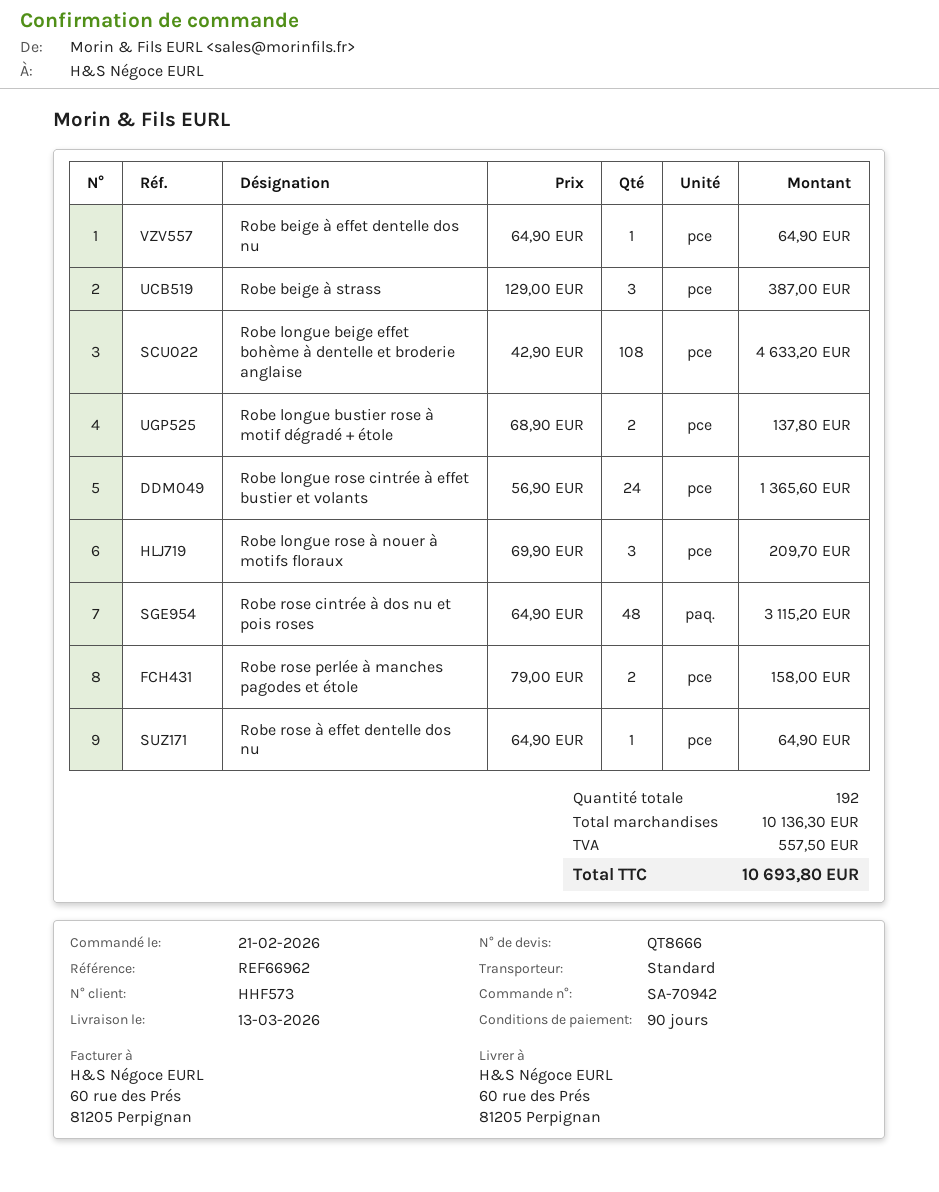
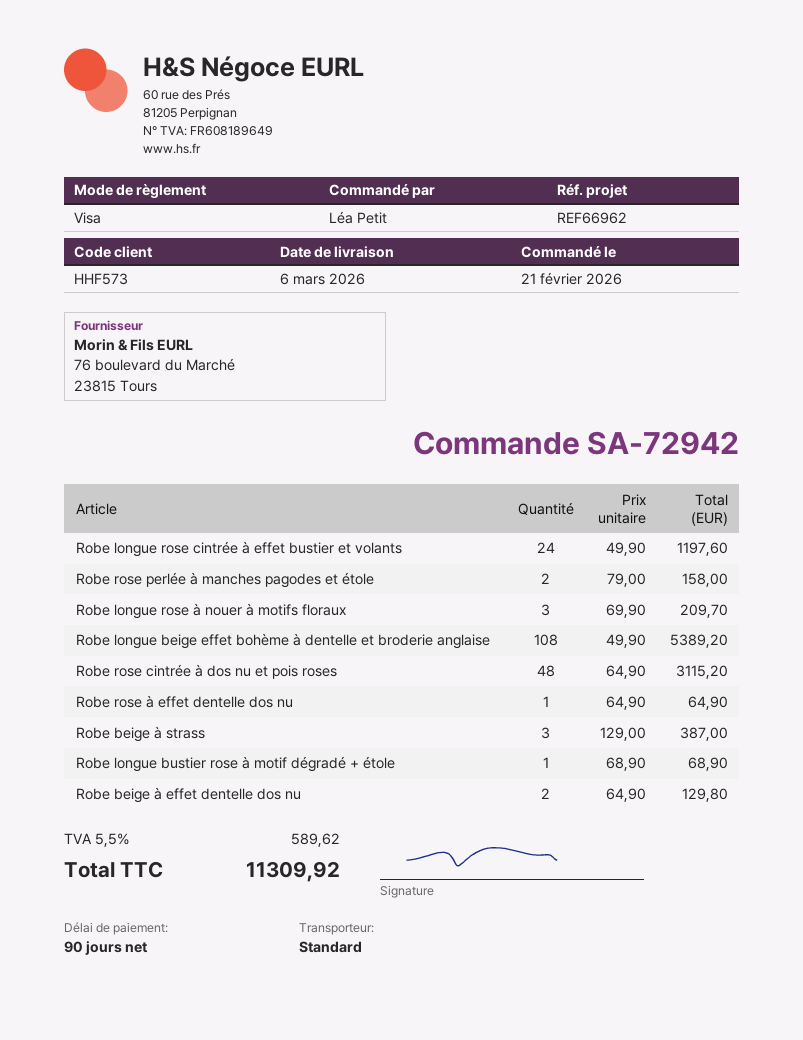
order number: SA-70942 -> SA-72942
delivery date: 2026-03-13 -> 2026-03-06
Robe beige à effet dentelle dos nu: 1 x 64.90 = 64.90 -> 2 x 64.90 = 129.80
Robe longue beige effet bohème à dentelle et broderie anglaise: 108 x 42.90 = 4633.20 -> 108 x 49.90 = 5389.20
Robe longue bustier rose à motif dégradé + étole: 2 x 68.90 = 137.80 -> 1 x 68.90 = 68.90
Robe longue rose cintrée à effet bustier et volants: 24 x 56.90 = 1365.60 -> 24 x 49.90 = 1197.60
tax: 557.50 -> 589.62
total: 10693.80 -> 11309.92

